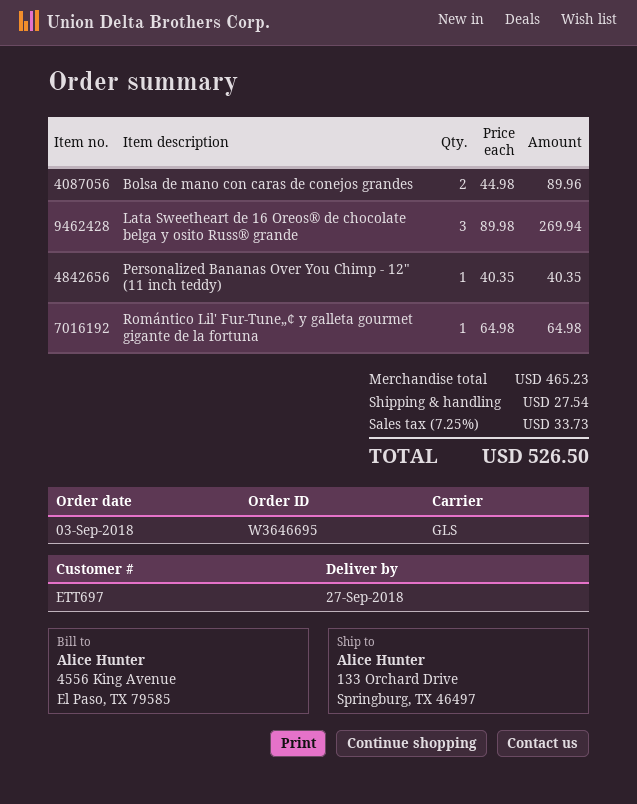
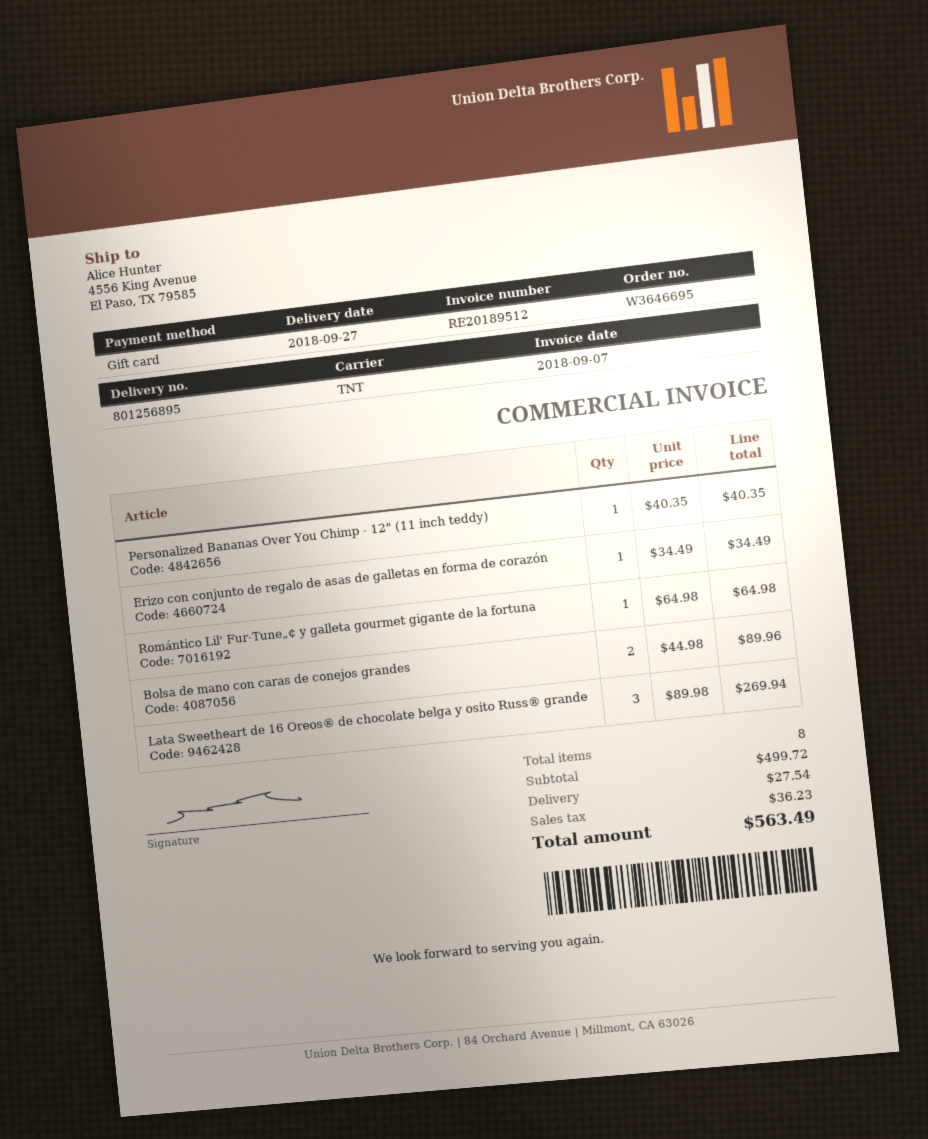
shipping method: GLS -> TNT
ship to: 133 Orchard Drive, Springburg, TX 46497 -> 4556 King Avenue, El Paso, TX 79585
Erizo con conjunto de regalo de asas de galletas en forma de corazón: none -> 1 x 34.49 = 34.49
subtotal: 465.23 -> 499.72
tax: 33.73 -> 36.23
total: 526.50 -> 563.49

